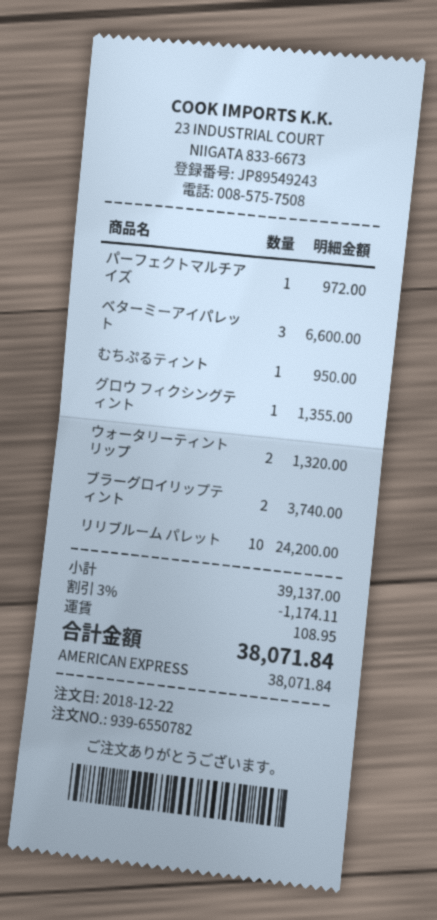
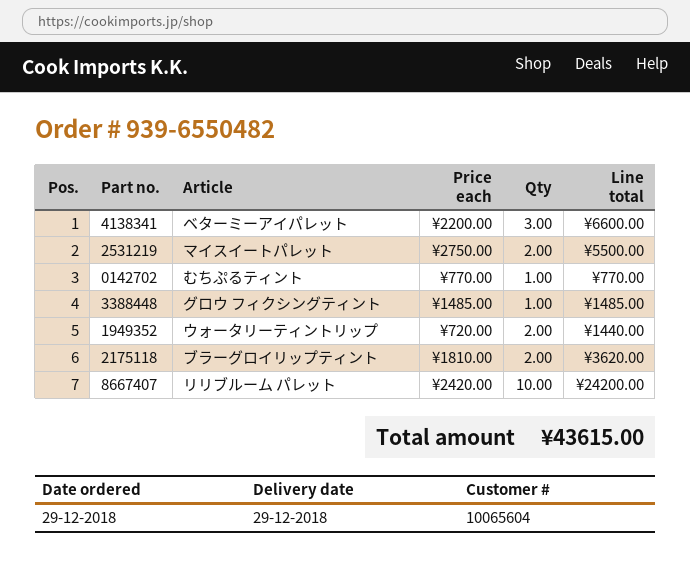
order number: 939-6550782 -> 939-6550482
order date: 2018-12-22 -> 2018-12-29
パーフェクトマルチアイズ: 1 for 972.00 -> none
むちぷるティント: 1 for 950.00 -> 1 for 770.00
グロウ フィクシングティント: 1 for 1355.00 -> 1 for 1485.00
ウォータリーティントリップ: 2 for 1320.00 -> 2 for 1440.00
ブラーグロイリップティント: 2 for 3740.00 -> 2 for 3620.00
マイスイートパレット: none -> 2 for 5500.00
discount: 3% = 1174.11 -> none
shipping: 108.95 -> none
total: 38071.84 -> 43615.00

